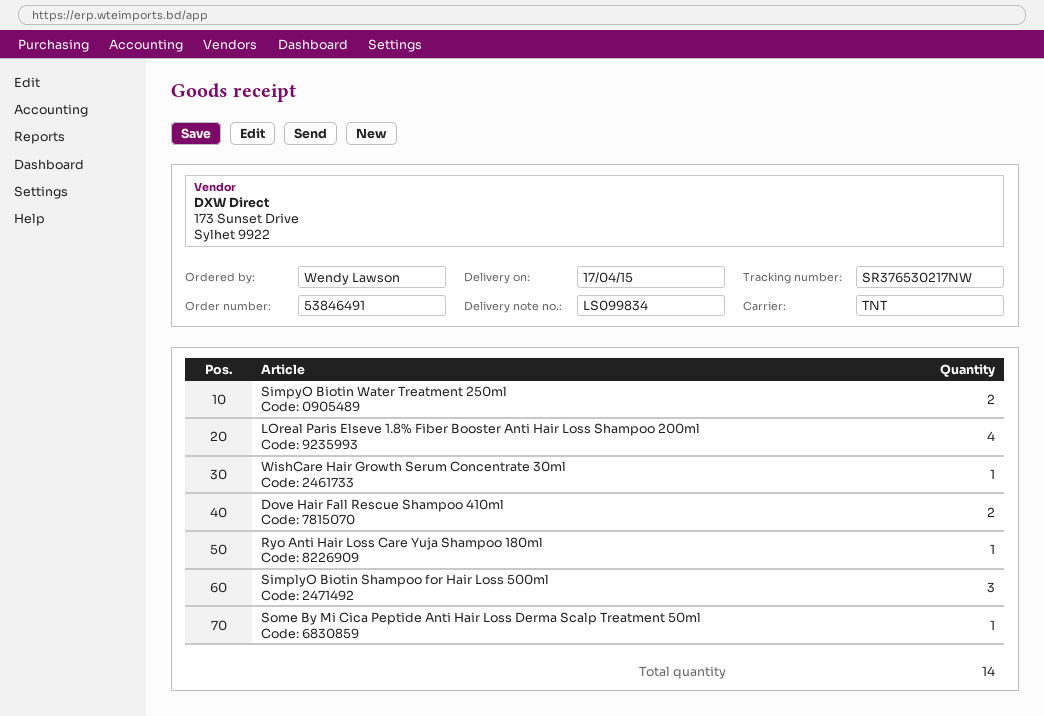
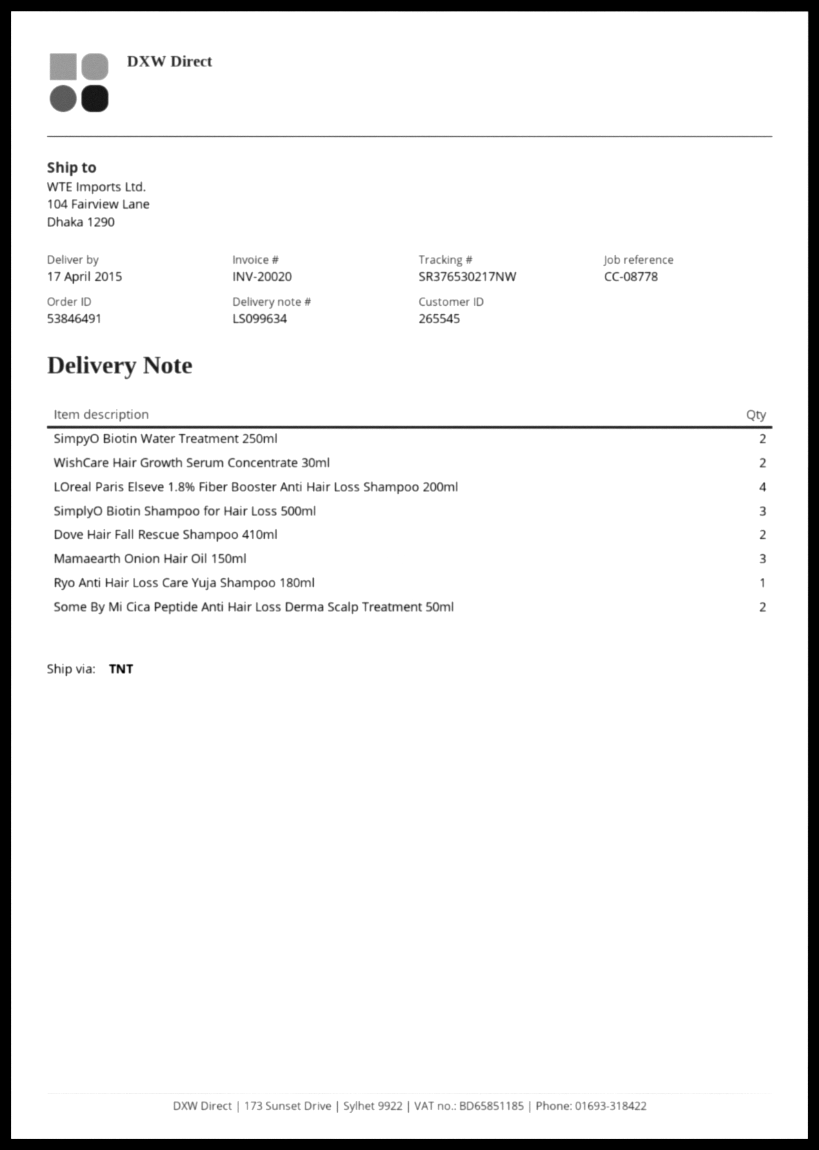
delivery note number: LS099834 -> LS099634
WishCare Hair Growth Serum Concentrate 30ml: 1 -> 2
Some By Mi Cica Peptide Anti Hair Loss Derma Scalp Treatment 50ml: 1 -> 2
Mamaearth Onion Hair Oil 150ml: none -> 3

